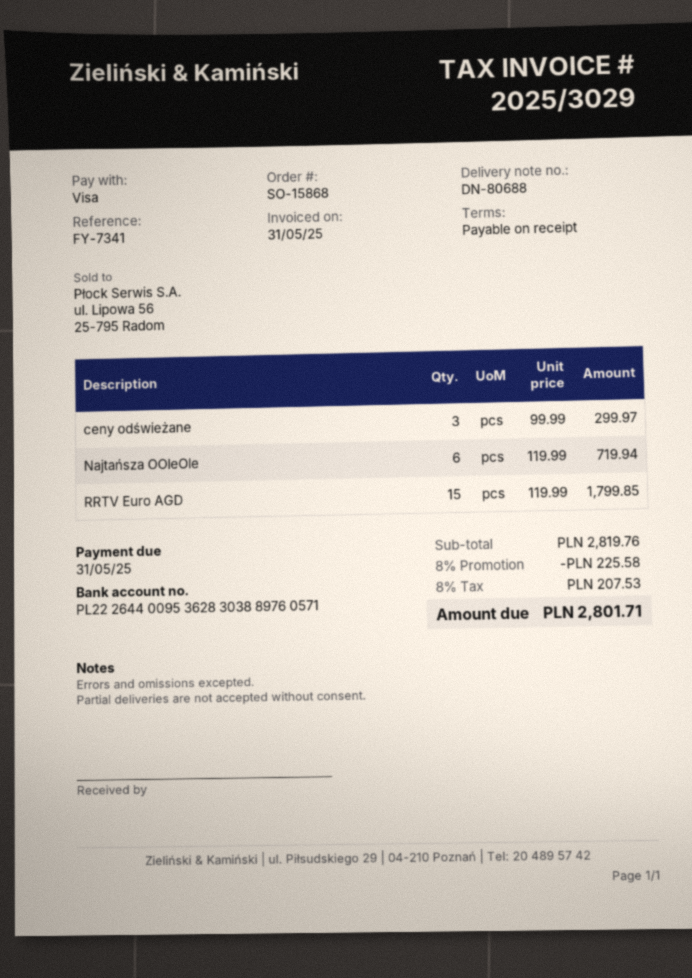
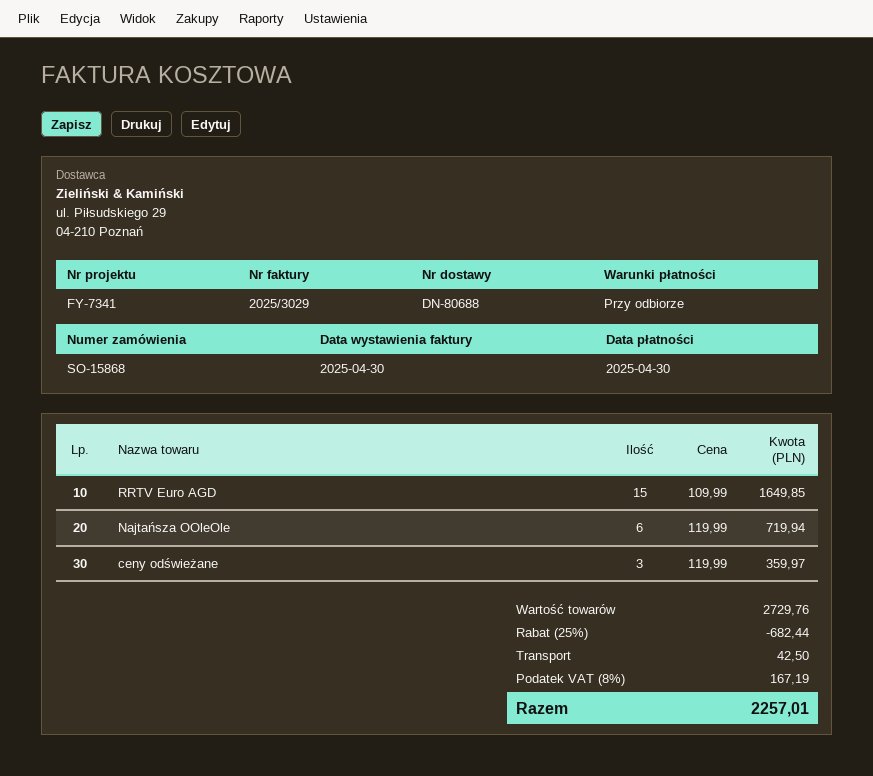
invoice date: 2025-05-31 -> 2025-04-30
due date: 2025-05-31 -> 2025-04-30
ceny odświeżane: 3 x 99.99 = 299.97 -> 3 x 119.99 = 359.97
RRTV Euro AGD: 15 x 119.99 = 1799.85 -> 15 x 109.99 = 1649.85
subtotal: 2819.76 -> 2729.76
discount: 8% = 225.58 -> 25% = 682.44
shipping: none -> 42.50
tax: 8% = 207.53 -> 8% = 167.19
total: 2801.71 -> 2257.01

